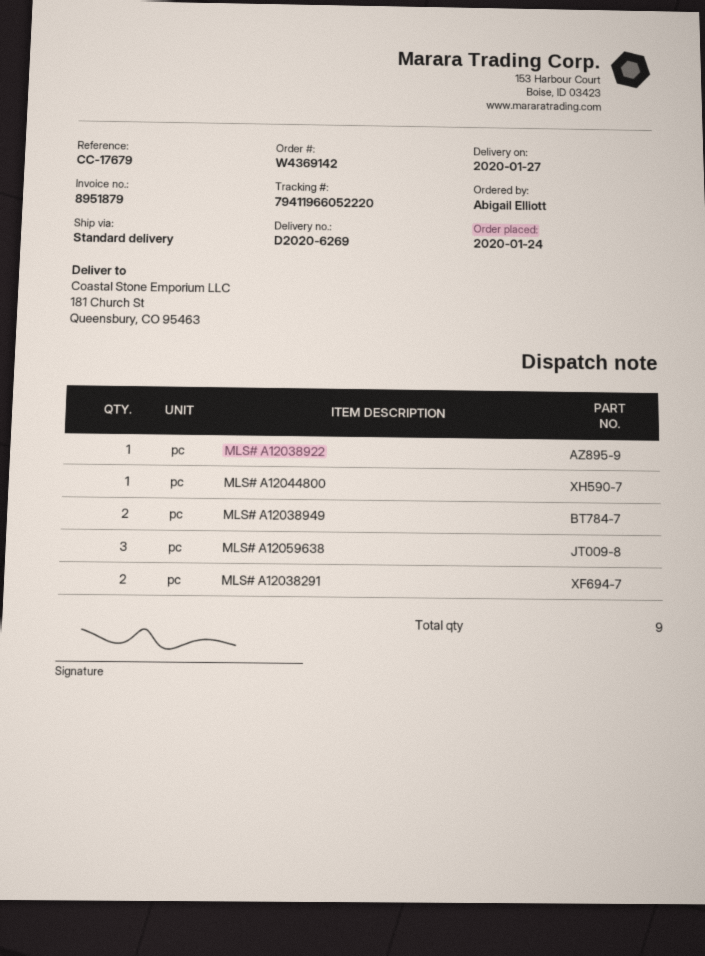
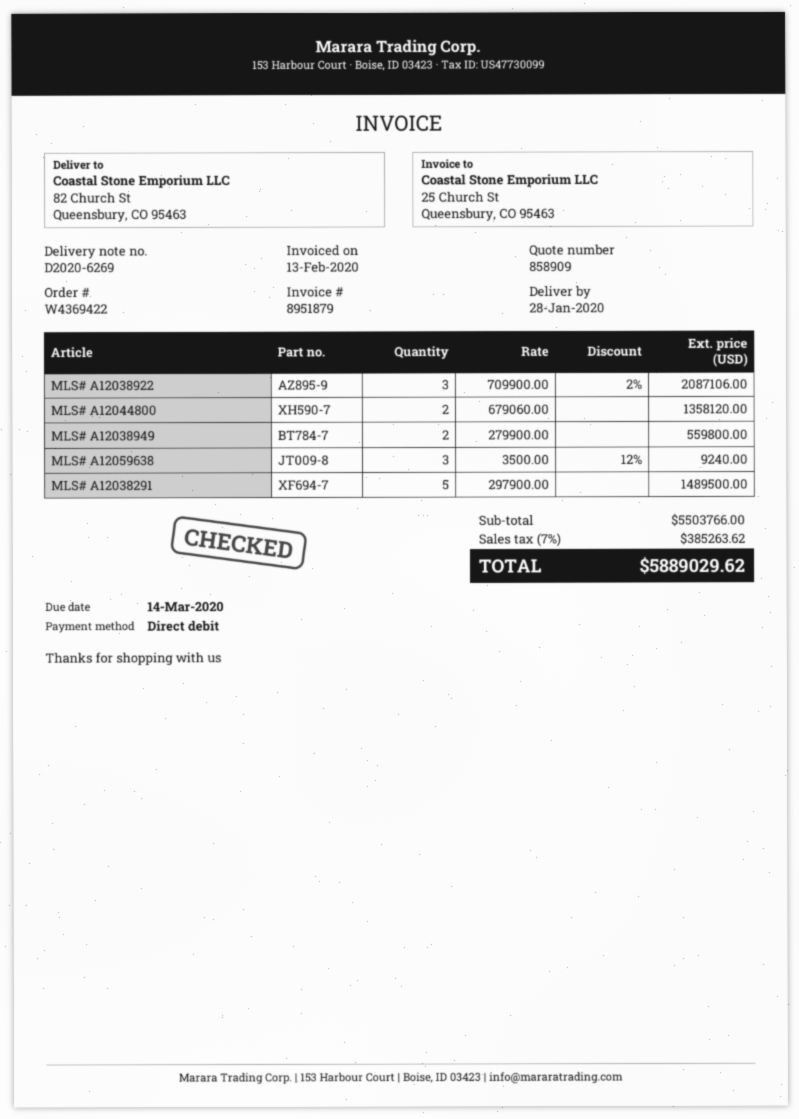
order number: W4369142 -> W4369422
delivery date: 2020-01-27 -> 2020-01-28
ship to: 181 Church St, Queensbury, CO 95463 -> 82 Church St, Queensbury, CO 95463
MLS# A12038922: 1 -> 3
MLS# A12044800: 1 -> 2
MLS# A12038291: 2 -> 5

